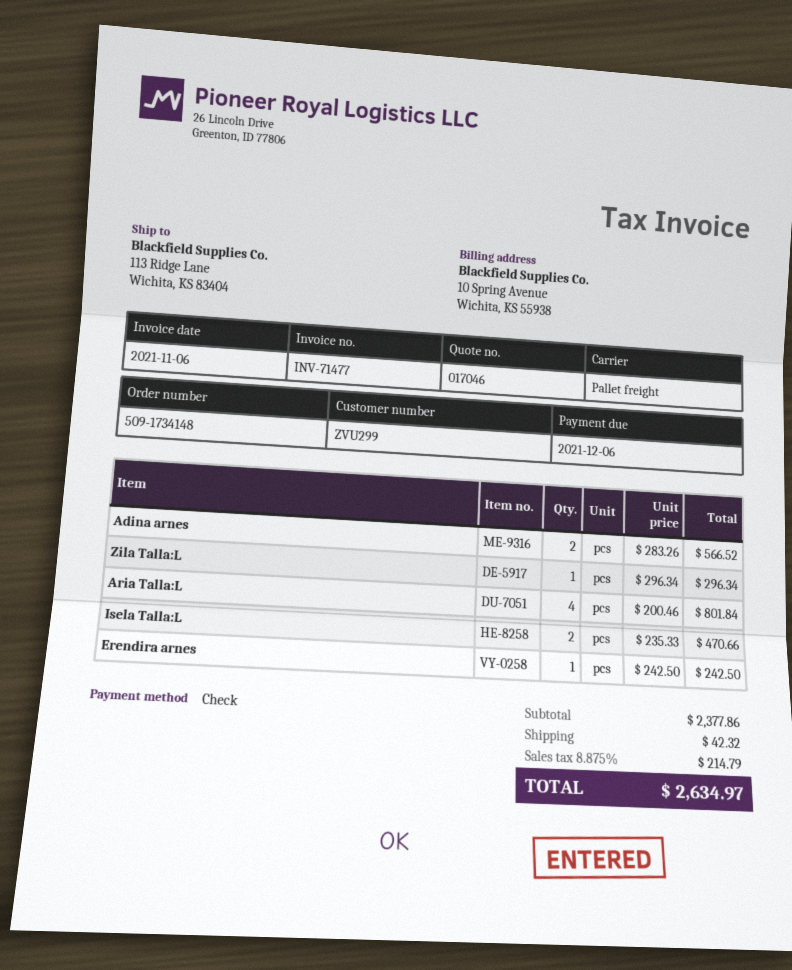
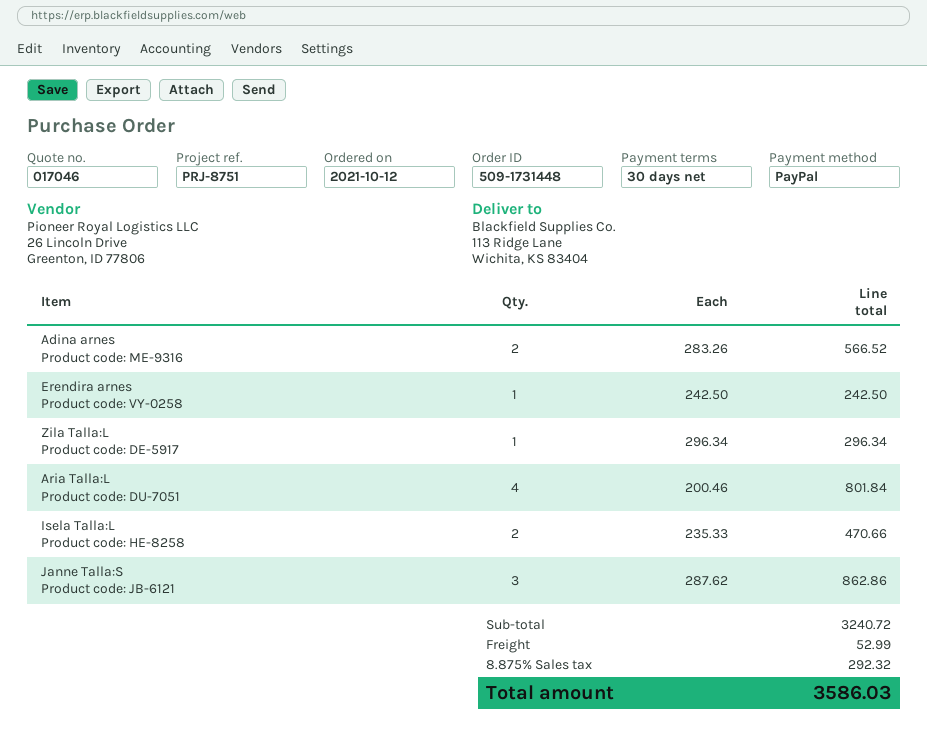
order number: 509-1734148 -> 509-1731448
payment method: cheque -> PayPal
Janne Talla:S: none -> 3 x 287.62 = 862.86
subtotal: 2377.86 -> 3240.72
shipping: 42.32 -> 52.99
tax: 8.875% = 214.79 -> 8.875% = 292.32
total: 2634.97 -> 3586.03

